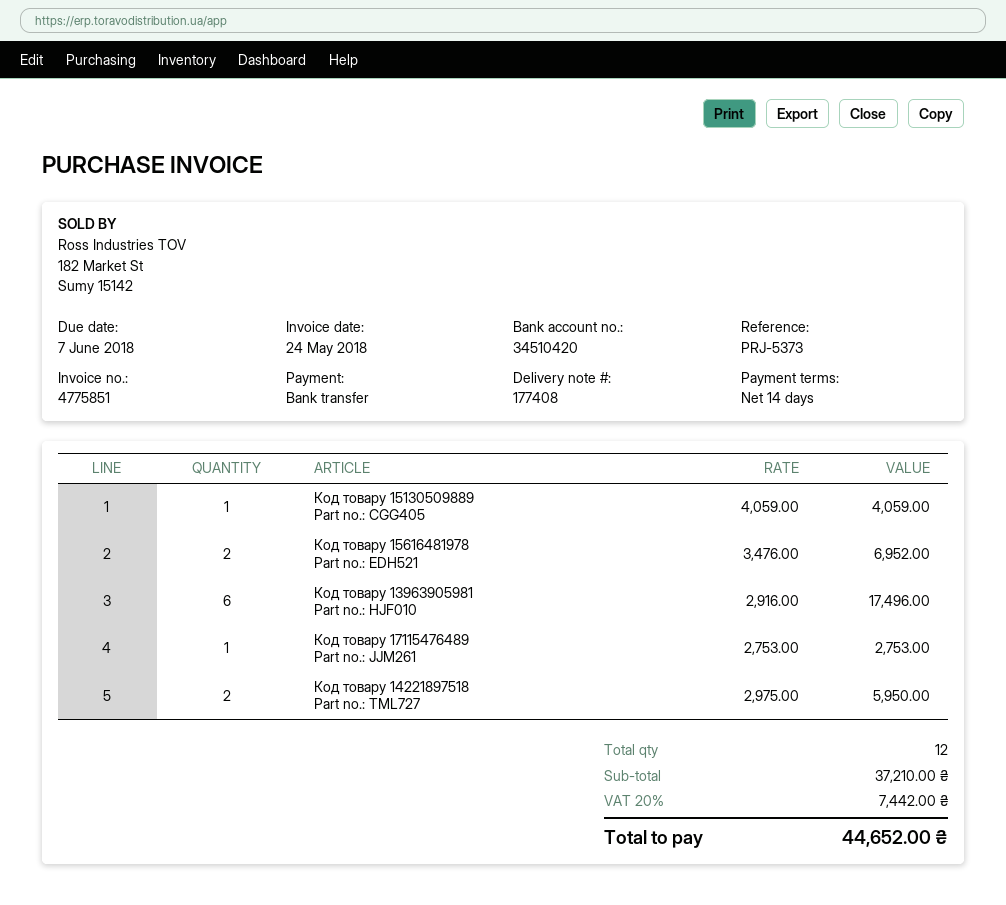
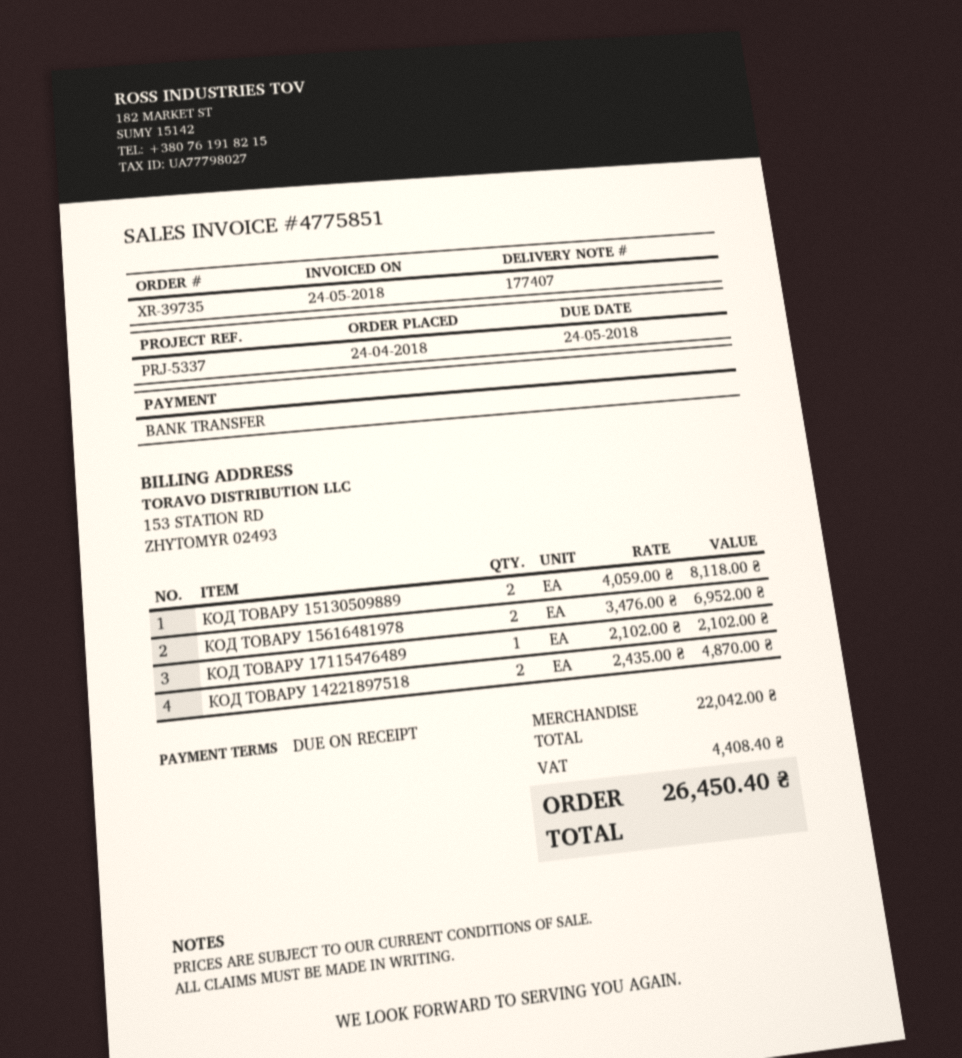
delivery note number: 177408 -> 177407
payment terms: 14 days -> on receipt
due date: 2018-06-07 -> 2018-05-24
reference: PRJ-5373 -> PRJ-5337
Код товару 15130509889: 1 x 4059.00 = 4059.00 -> 2 x 4059.00 = 8118.00
Код товару 13963905981: 6 x 2916.00 = 17496.00 -> none
Код товару 17115476489: 1 x 2753.00 = 2753.00 -> 1 x 2102.00 = 2102.00
Код товару 14221897518: 2 x 2975.00 = 5950.00 -> 2 x 2435.00 = 4870.00
subtotal: 37210.00 -> 22042.00
tax: 7442.00 -> 4408.40
total: 44652.00 -> 26450.40

